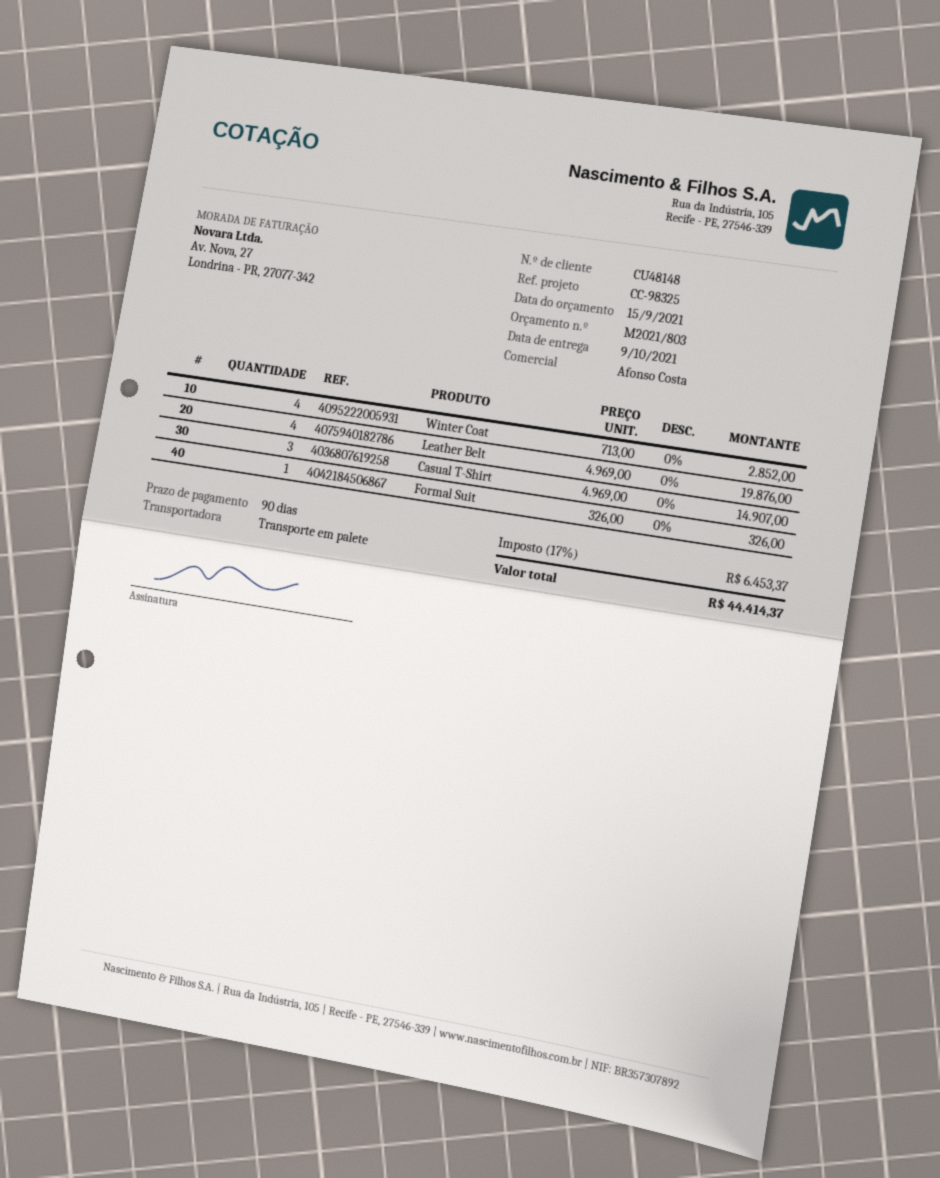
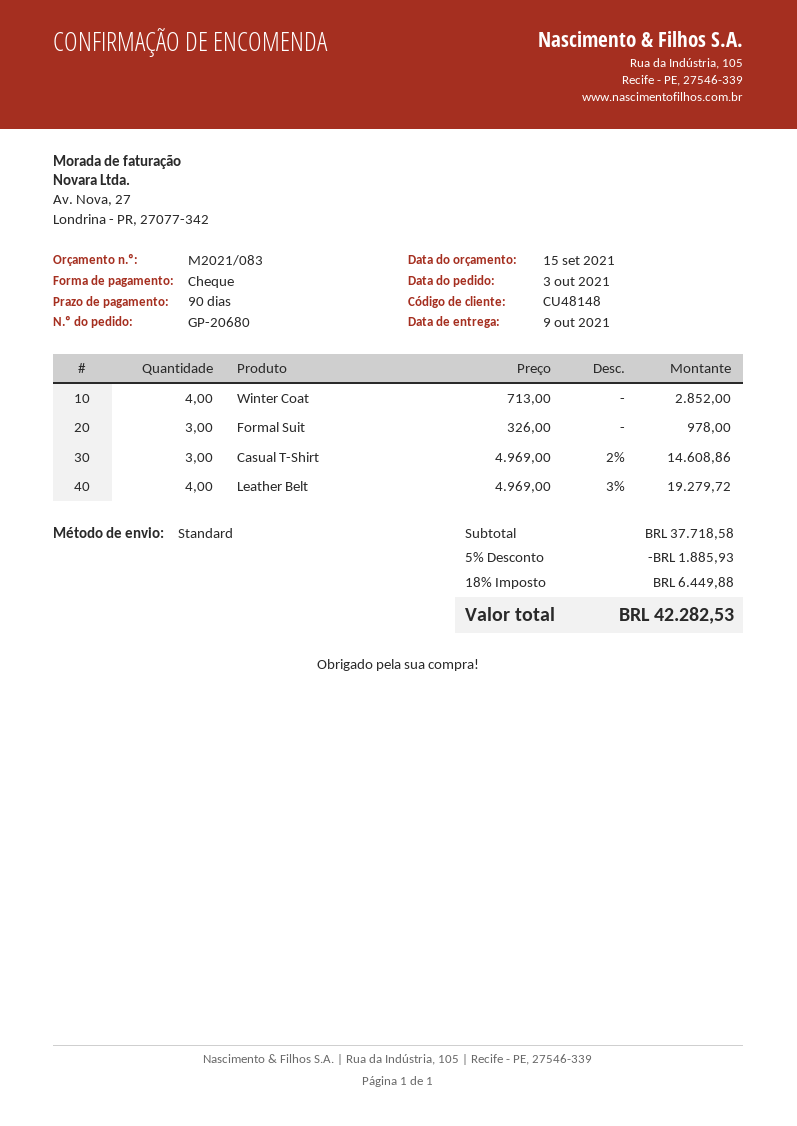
quote number: M2021/803 -> M2021/083
shipping method: pallet freight -> standard
Leather Belt: 4 x 4969.00 = 19876.00 -> 4 x 4969.00 - 3% = 19279.72
Casual T-Shirt: 3 x 4969.00 = 14907.00 -> 3 x 4969.00 - 2% = 14608.86
Formal Suit: 1 x 326.00 = 326.00 -> 3 x 326.00 = 978.00
discount: none -> 5% = 1885.93
tax: 17% = 6453.37 -> 18% = 6449.88
total: 44414.37 -> 42282.53

